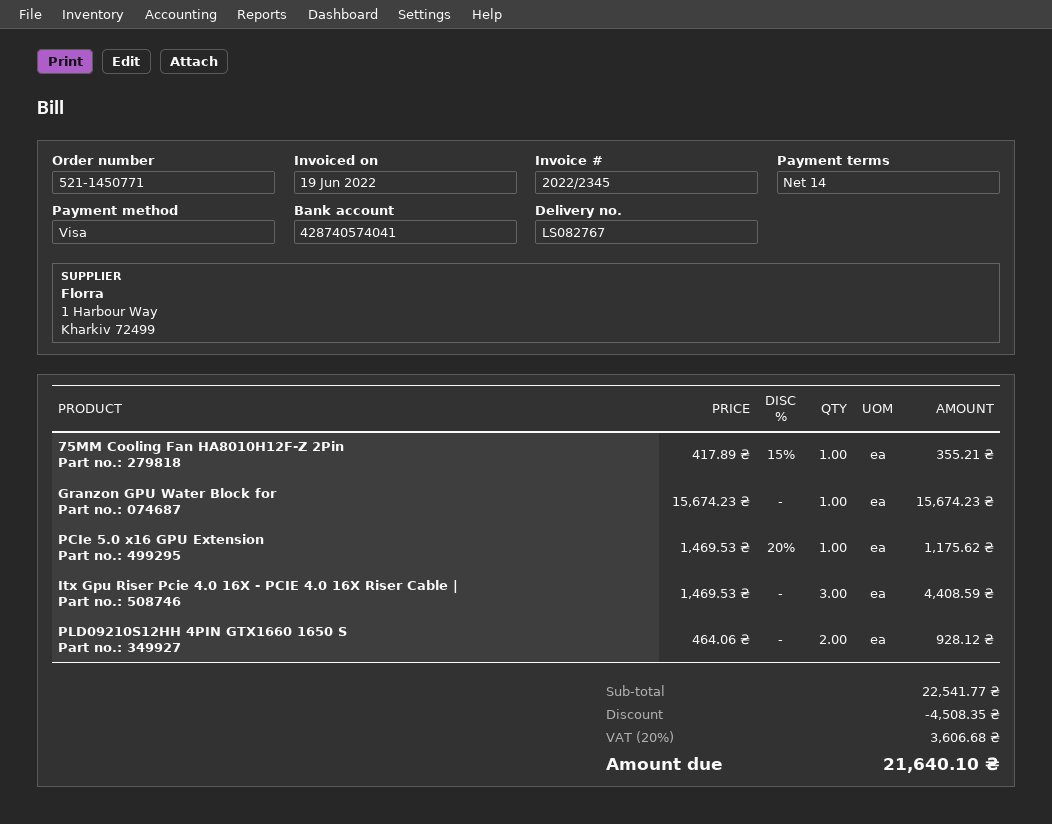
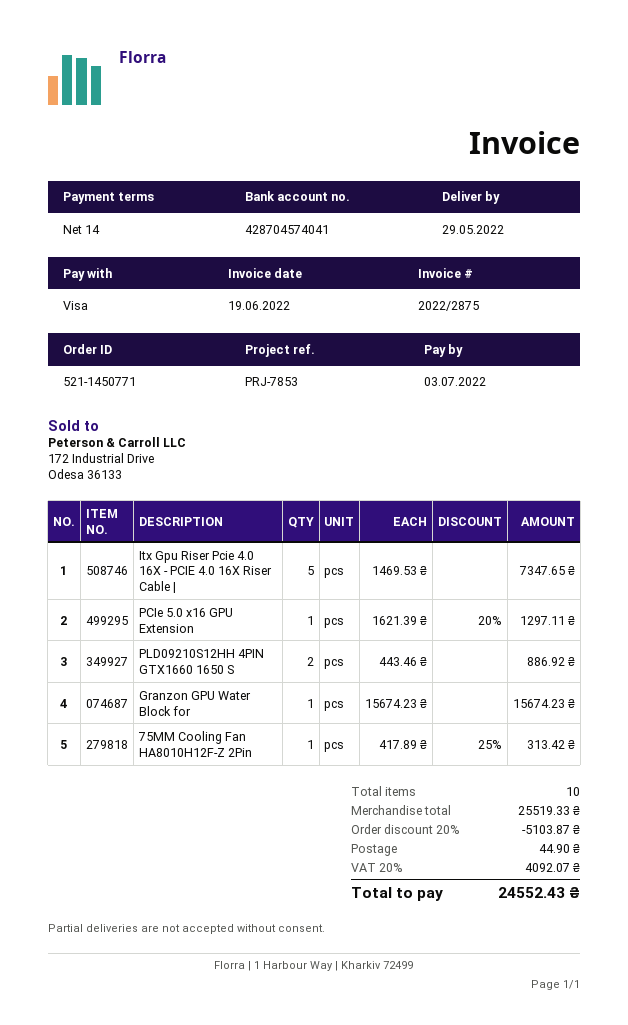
invoice number: 2022/2345 -> 2022/2875
bank account: 428740574041 -> 428704574041
75MM Cooling Fan HA8010H12F-Z 2Pin: 1 x 417.89 - 15% = 355.21 -> 1 x 417.89 - 25% = 313.42
PCIe 5.0 x16 GPU Extension: 1 x 1469.53 - 20% = 1175.62 -> 1 x 1621.39 - 20% = 1297.11
Itx Gpu Riser Pcie 4.0 16X - PCIE 4.0 16X Riser Cable |: 3 x 1469.53 = 4408.59 -> 5 x 1469.53 = 7347.65
PLD09210S12HH 4PIN GTX1660 1650 S: 2 x 464.06 = 928.12 -> 2 x 443.46 = 886.92
subtotal: 22541.77 -> 25519.33
discount: 4508.35 -> 5103.87
shipping: none -> 44.90
tax: 20% = 3606.68 -> 20% = 4092.07
total: 21640.10 -> 24552.43

